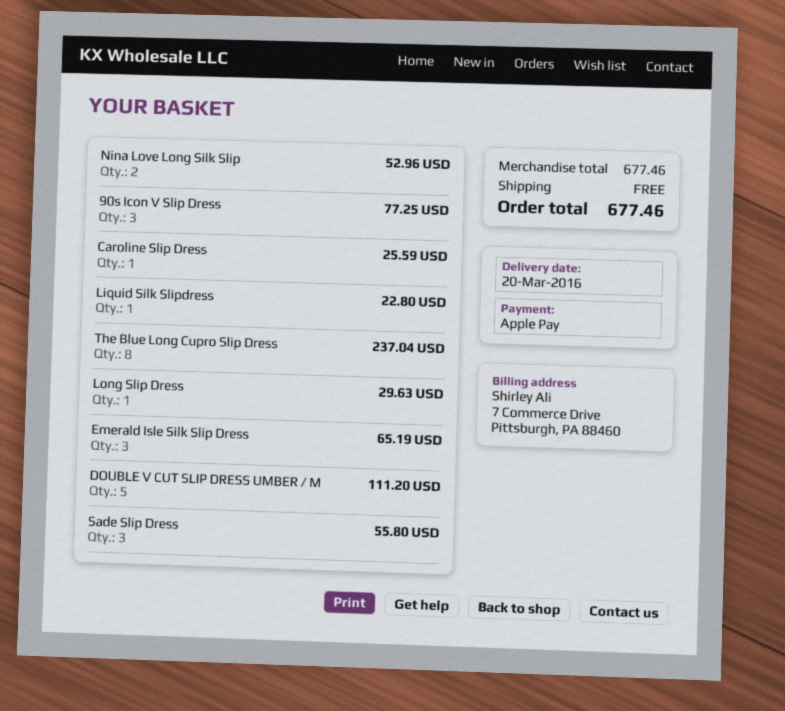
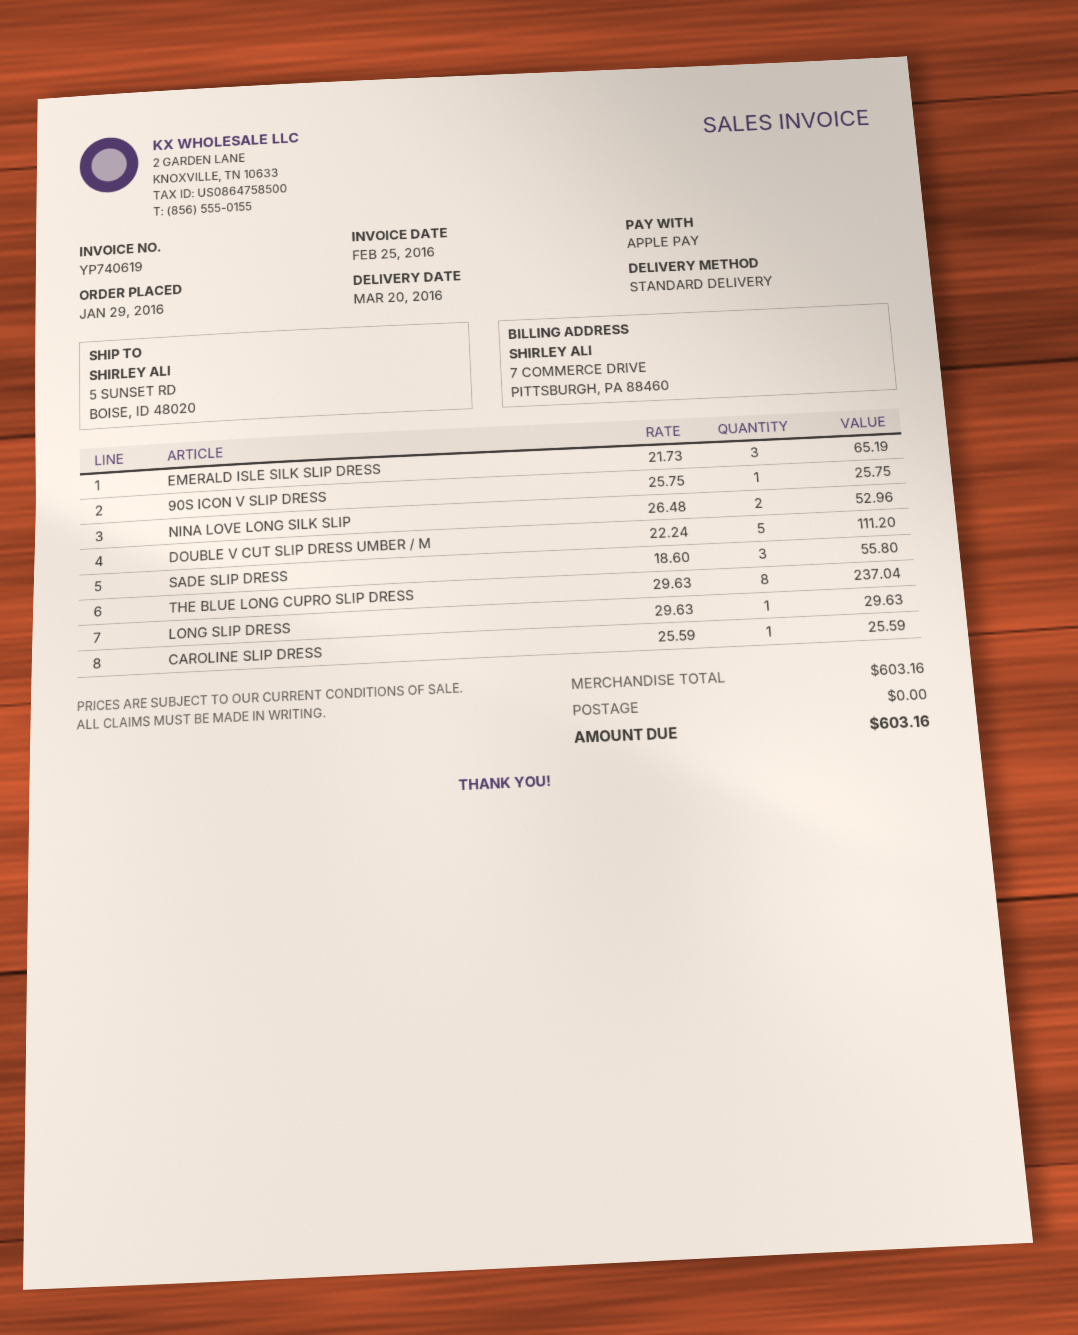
90s Icon V Slip Dress: 3 for 77.25 -> 1 for 25.75
Liquid Silk Slipdress: 1 for 22.80 -> none
subtotal: 677.46 -> 603.16
total: 677.46 -> 603.16

